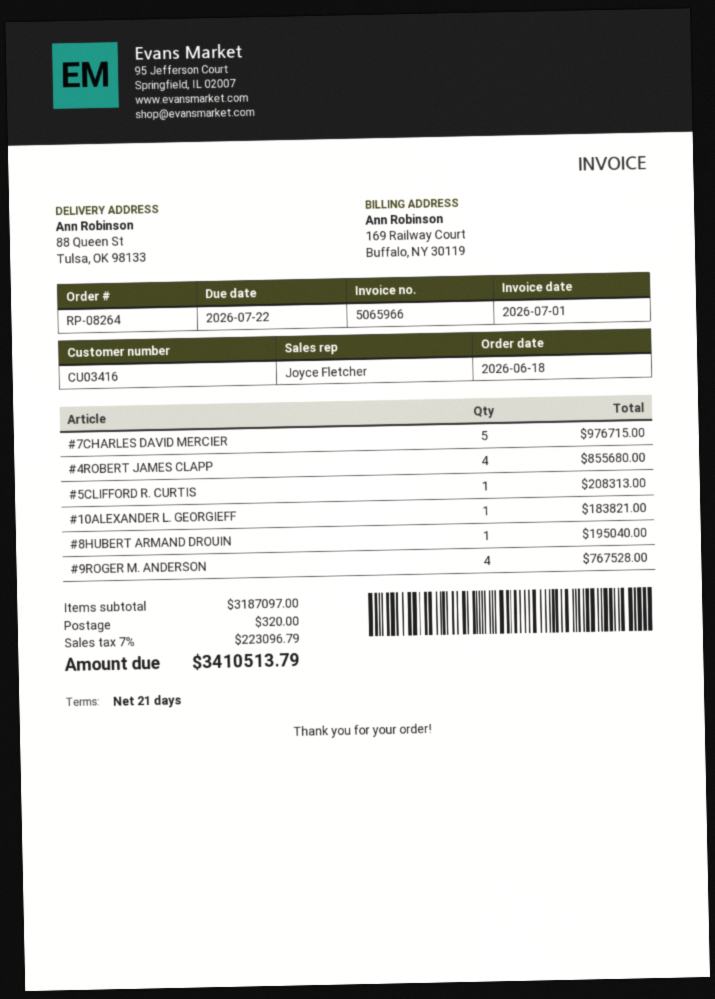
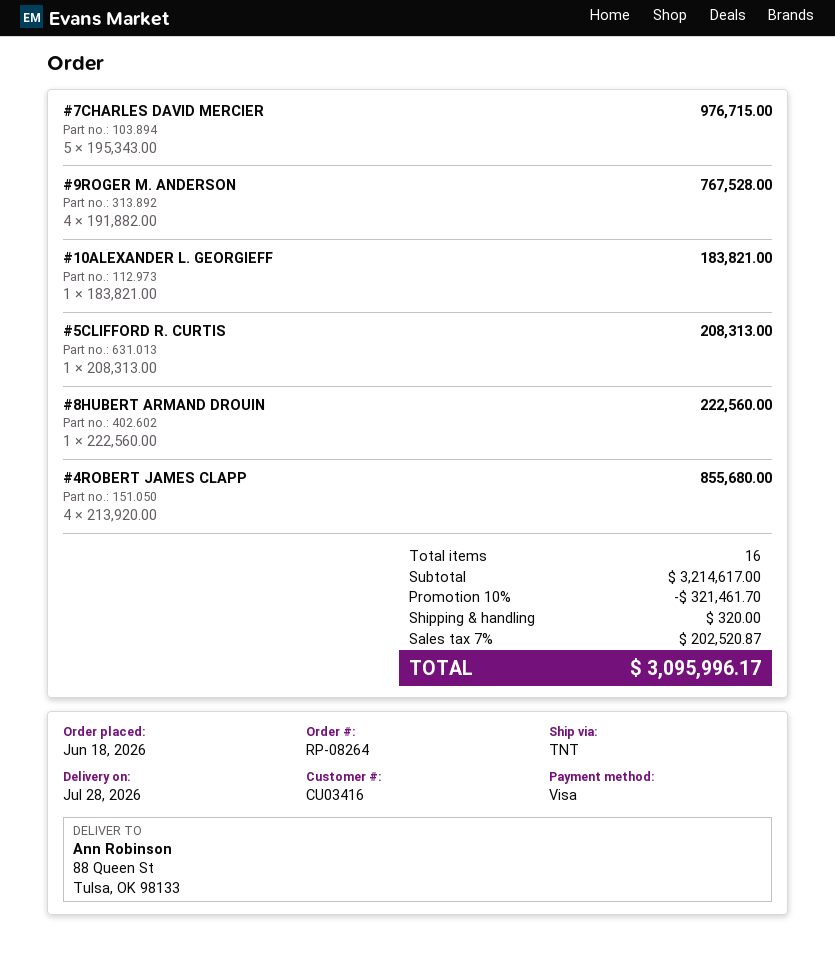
#8HUBERT ARMAND DROUIN: 1 for 195040.00 -> 1 for 222560.00
subtotal: 3187097.00 -> 3214617.00
discount: none -> 10% = 321461.70
tax: 7% = 223096.79 -> 7% = 202520.87
total: 3410513.79 -> 3095996.17

